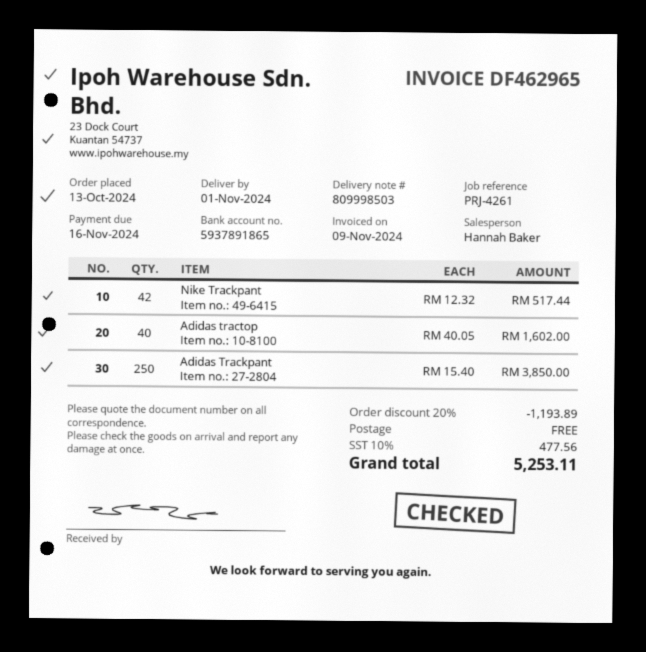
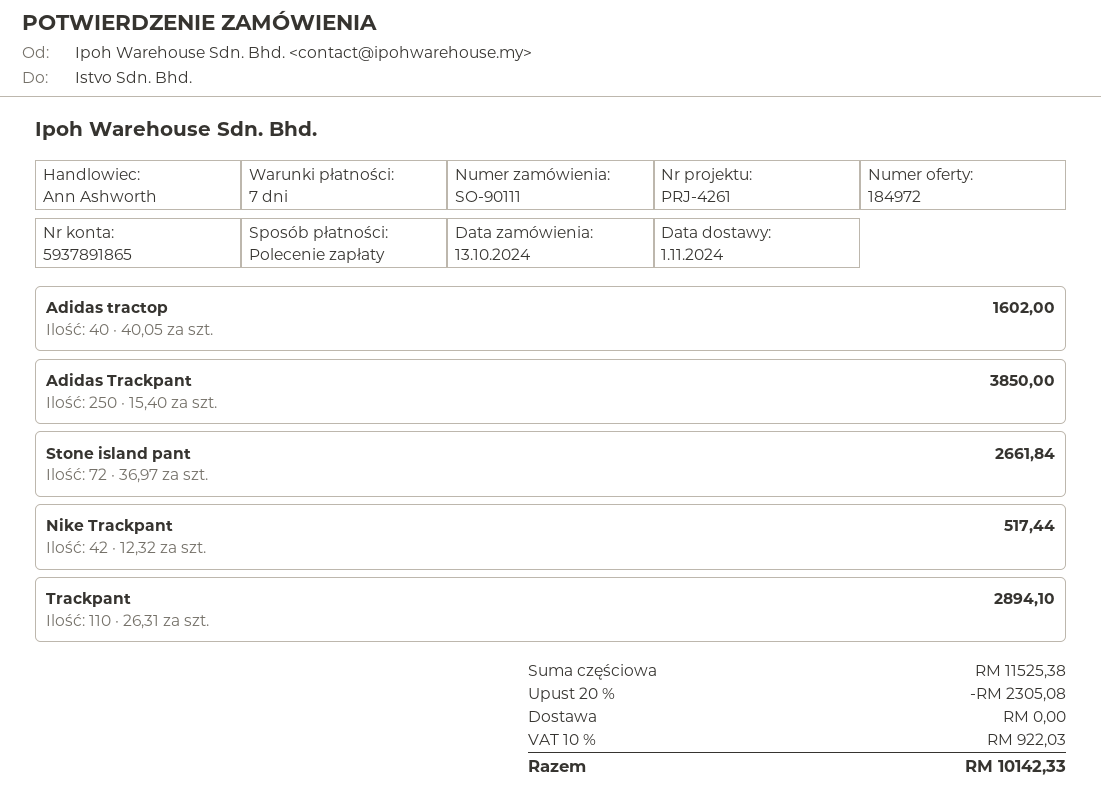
sales rep: Hannah Baker -> Ann Ashworth
Stone island pant: none -> 72 x 36.97 = 2661.84
Trackpant: none -> 110 x 26.31 = 2894.10
discount: 20% = 1193.89 -> 20% = 2305.08
tax: 10% = 477.56 -> 10% = 922.03
total: 5253.11 -> 10142.33

